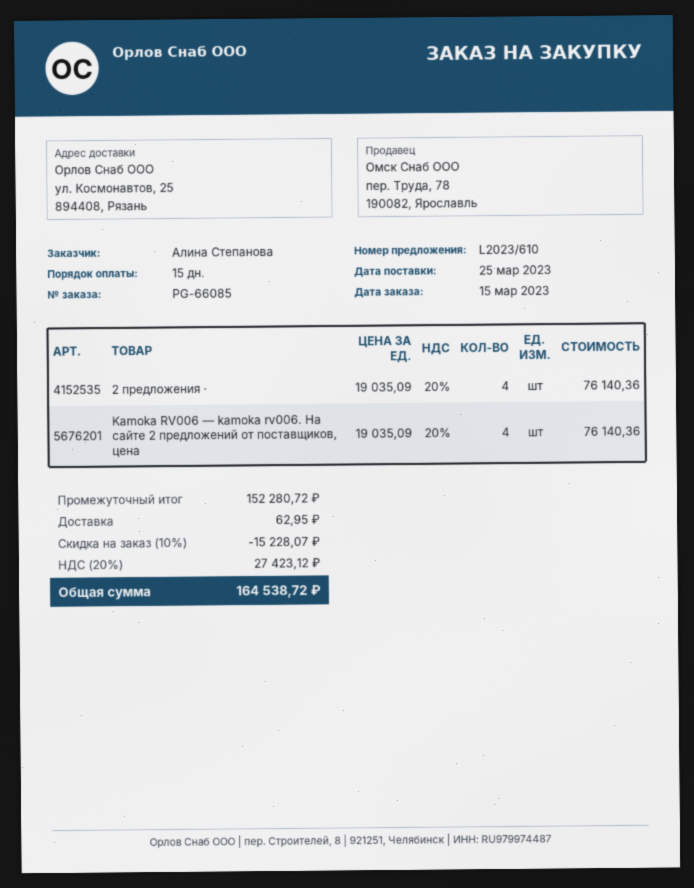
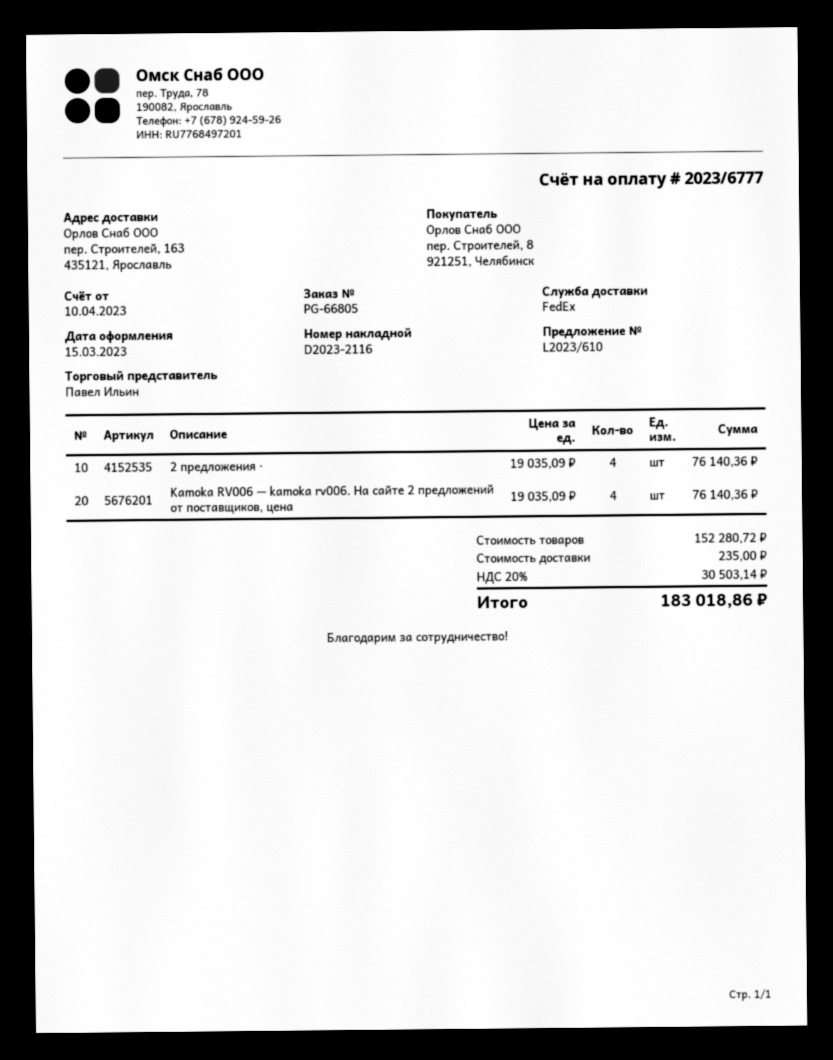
order number: PG-66085 -> PG-66805
ship to: ул. Космонавтов, 25, 894408, Рязань -> пер. Строителей, 163, 435121, Ярославль
discount: 10% = 15228.07 -> none
shipping: 62.95 -> 235.00
tax: 20% = 27423.12 -> 20% = 30503.14
total: 164538.72 -> 183018.86

